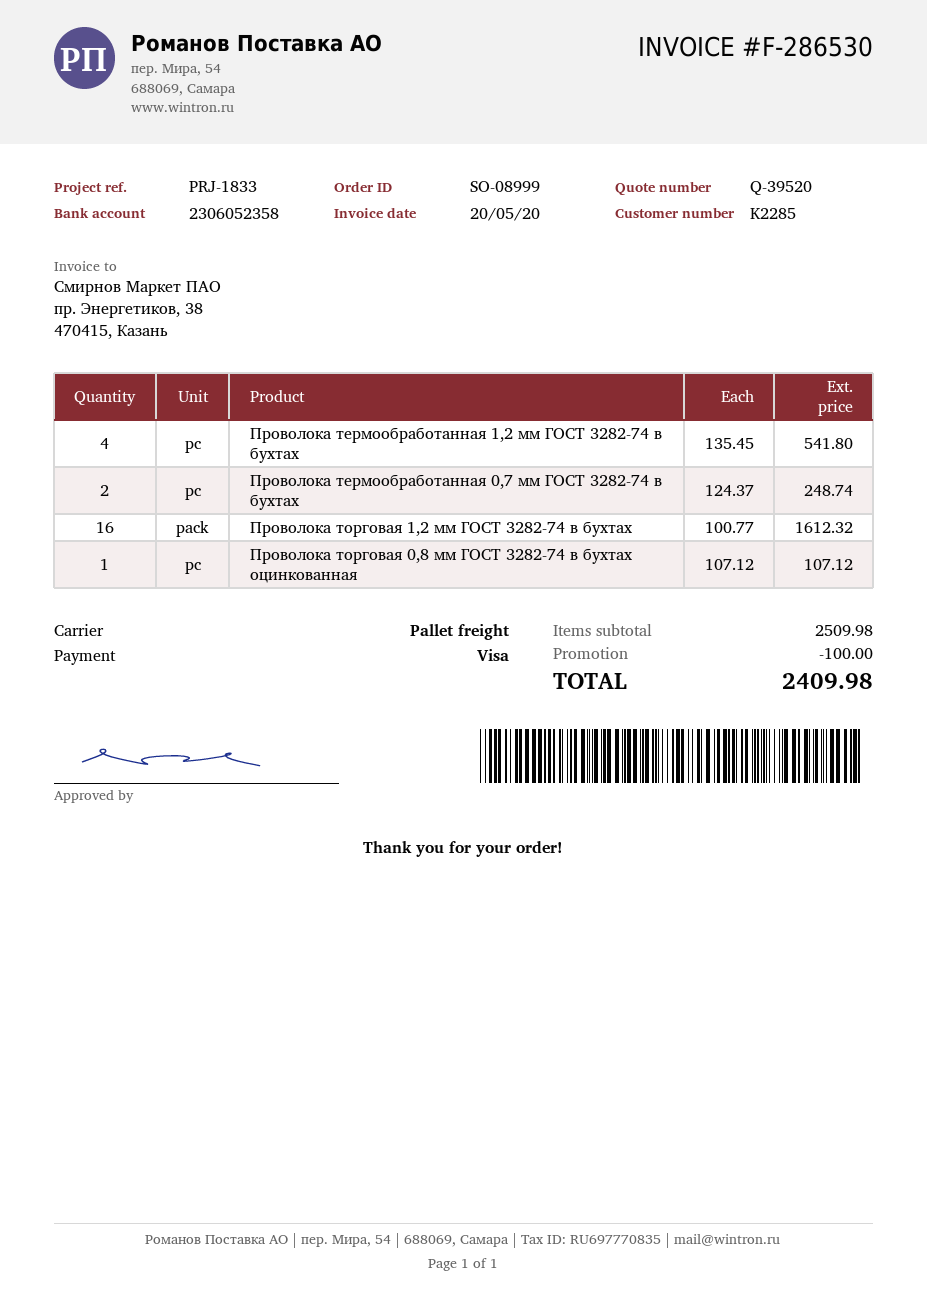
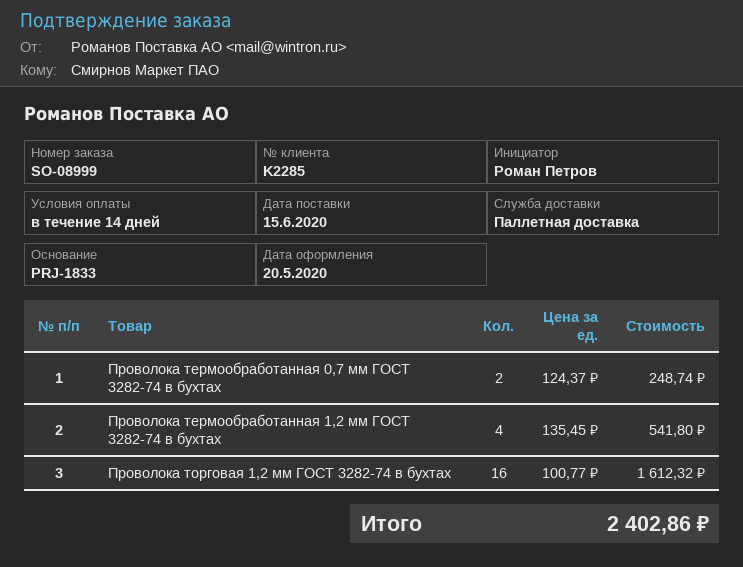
Проволока торговая 0,8 мм ГОСТ 3282-74 в бухтах оцинкованная: 1 x 107.12 = 107.12 -> none
discount: 100.00 -> none
total: 2409.98 -> 2402.86

